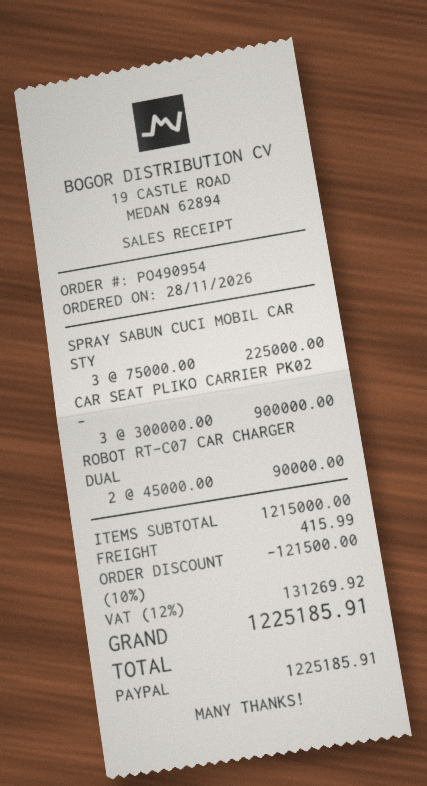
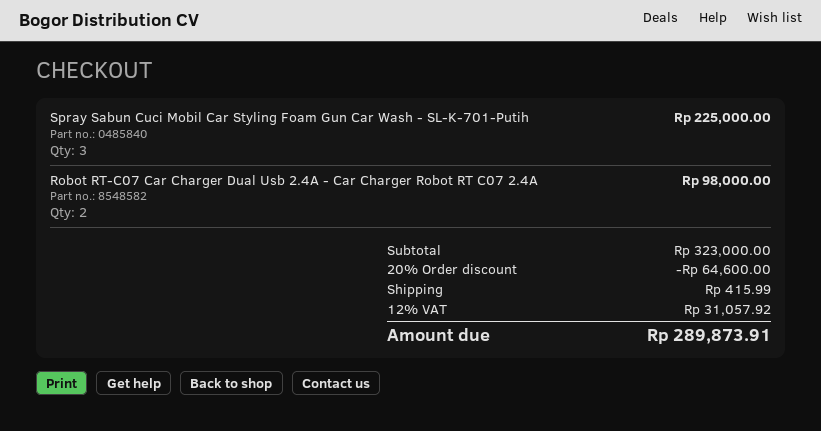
CAR SEAT PLIKO CARRIER PK02 -: 3 for 900000.00 -> none
ROBOT RT-C07 CAR CHARGER DUAL: 2 for 90000.00 -> 2 for 98000.00
subtotal: 1215000.00 -> 323000.00
discount: 10% = 121500.00 -> 20% = 64600.00
tax: 12% = 131269.92 -> 12% = 31057.92
total: 1225185.91 -> 289873.91

